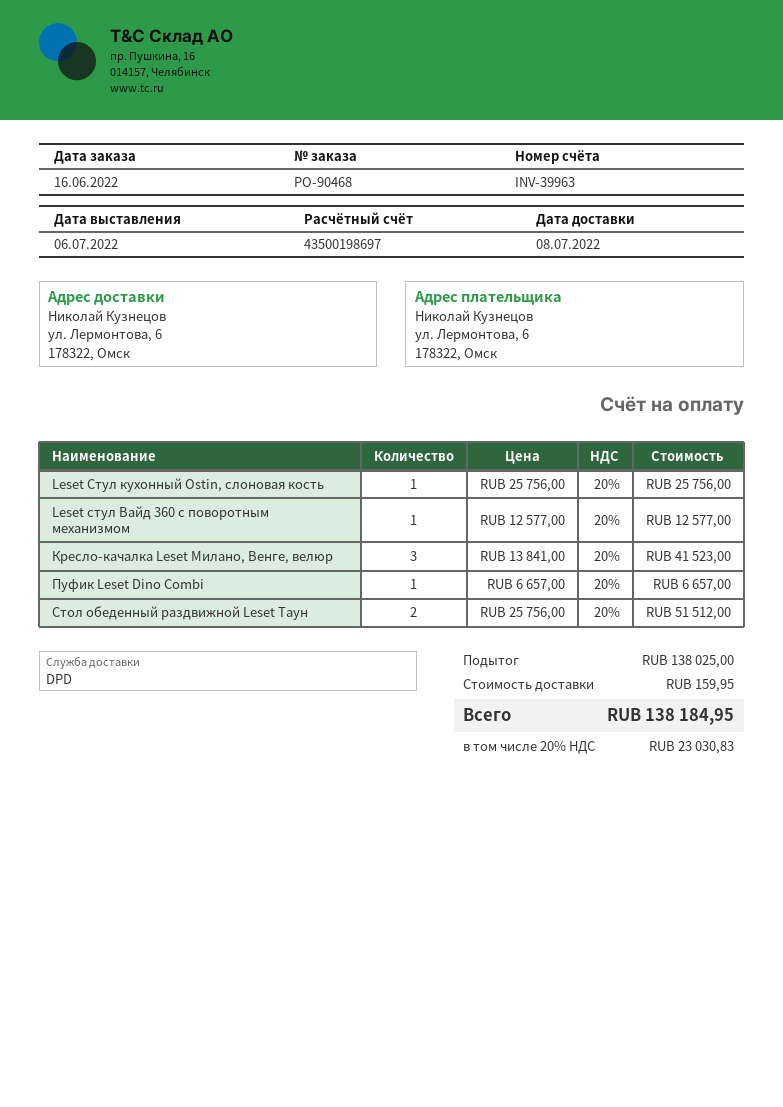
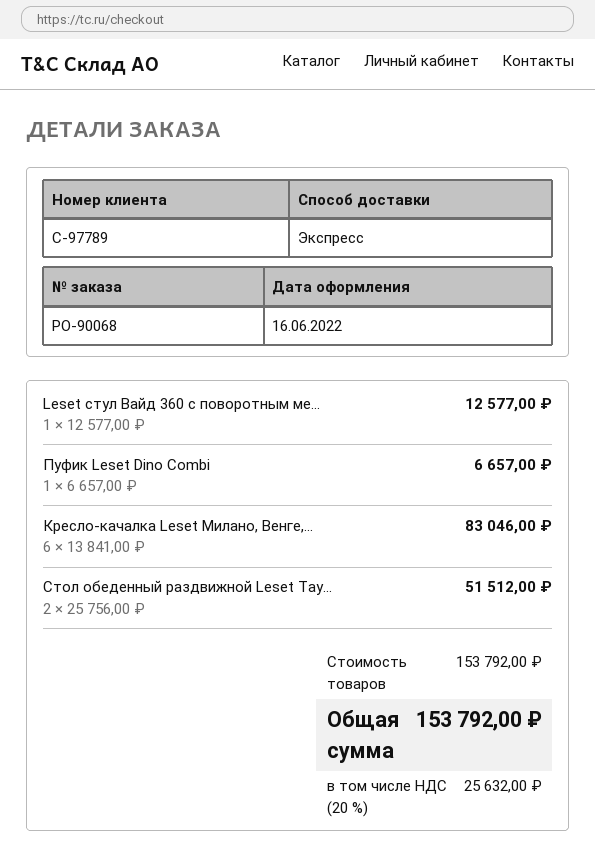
order number: PO-90468 -> PO-90068
shipping method: DPD -> express
Leset Стул кухонный Ostin, слоновая кость: 1 x 25756.00 = 25756.00 -> none
Кресло-качалка Leset Милано, Венге, велюр: 3 x 13841.00 = 41523.00 -> 6 x 13841.00 = 83046.00
subtotal: 138025.00 -> 153792.00
shipping: 159.95 -> none
tax: 20% = 23030.83 -> 20% = 25632.00
total: 138184.95 -> 153792.00

